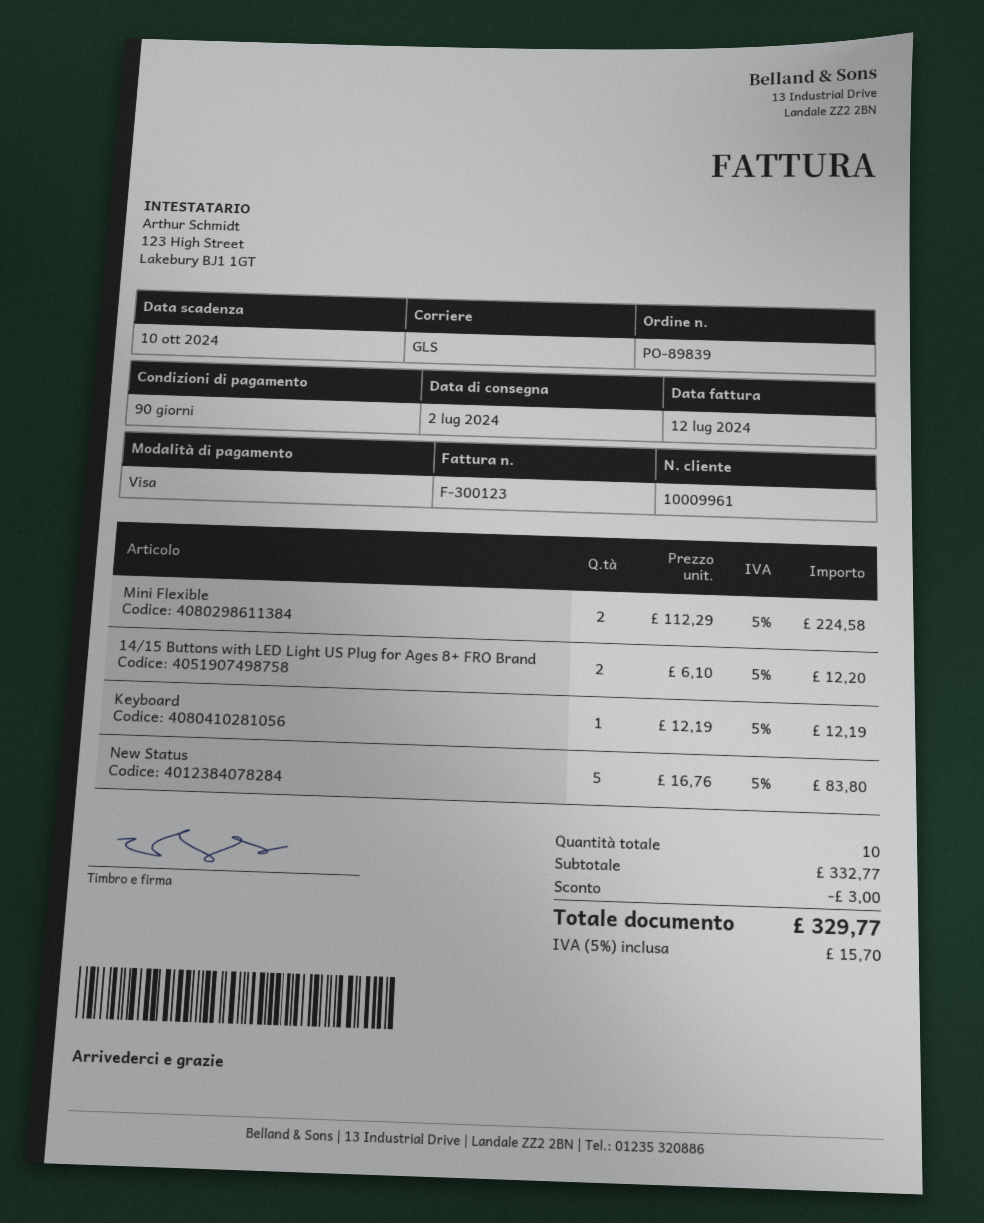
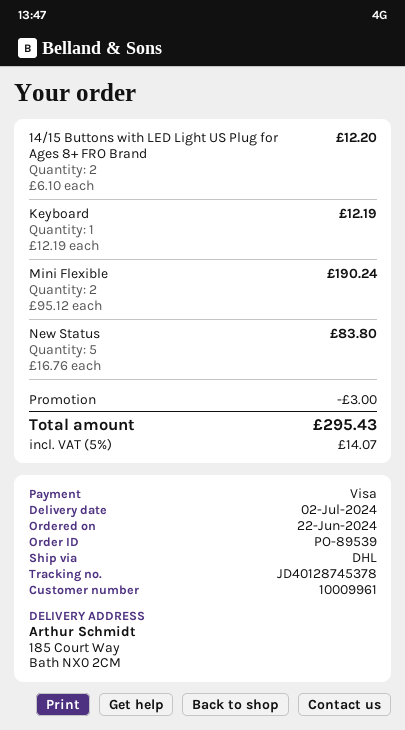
order number: PO-89839 -> PO-89539
shipping method: GLS -> DHL
Mini Flexible: 2 x 112.29 = 224.58 -> 2 x 95.12 = 190.24
tax: 5% = 15.70 -> 5% = 14.07
total: 329.77 -> 295.43

